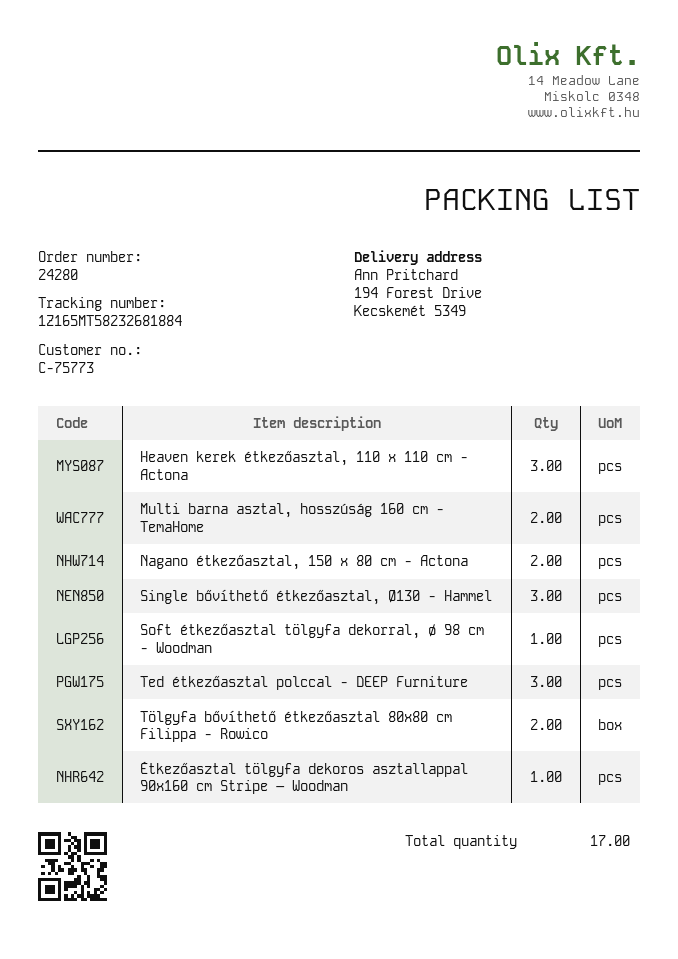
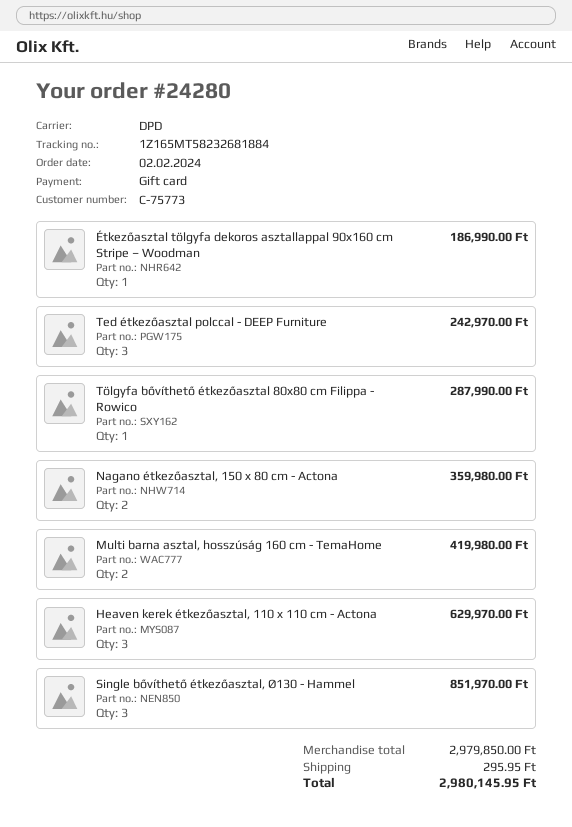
Soft étkezőasztal tölgyfa dekorral, ø 98 cm - Woodman: 1 -> none
Tölgyfa bővíthető étkezőasztal 80x80 cm Filippa - Rowico: 2 -> 1

